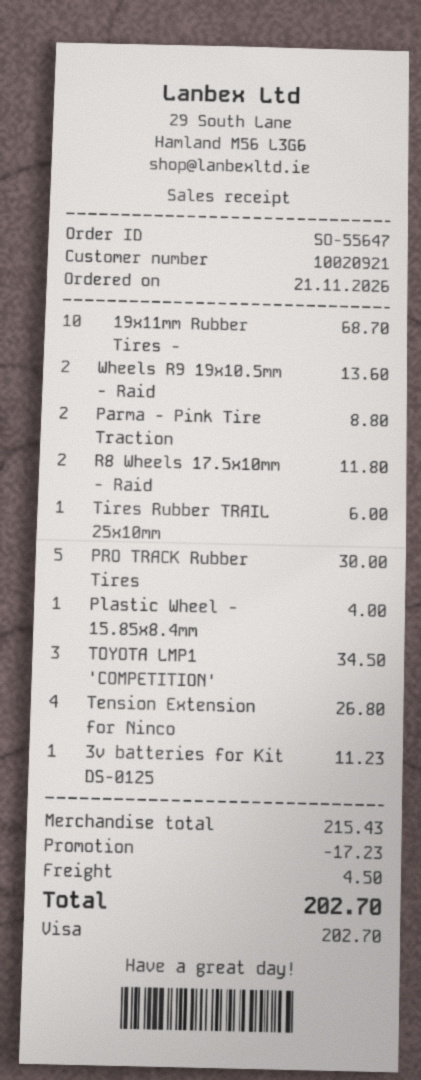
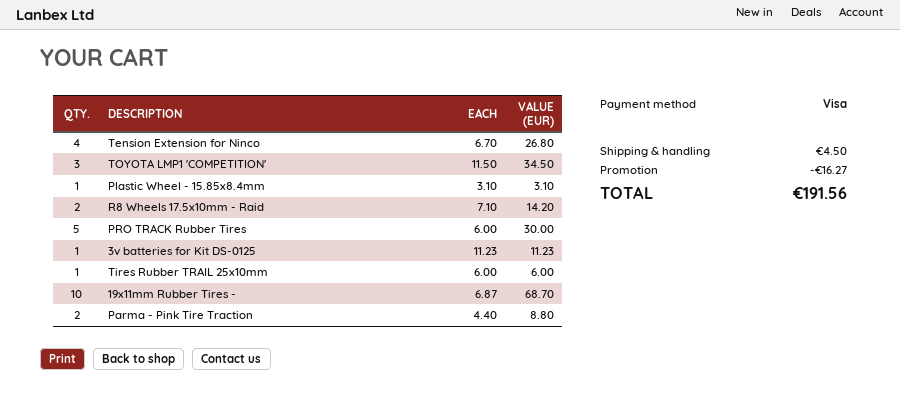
Wheels R9 19x10.5mm - Raid: 2 for 13.60 -> none
R8 Wheels 17.5x10mm - Raid: 2 for 11.80 -> 2 for 14.20
Plastic Wheel - 15.85x8.4mm: 1 for 4.00 -> 1 for 3.10
discount: 17.23 -> 16.27
total: 202.70 -> 191.56

